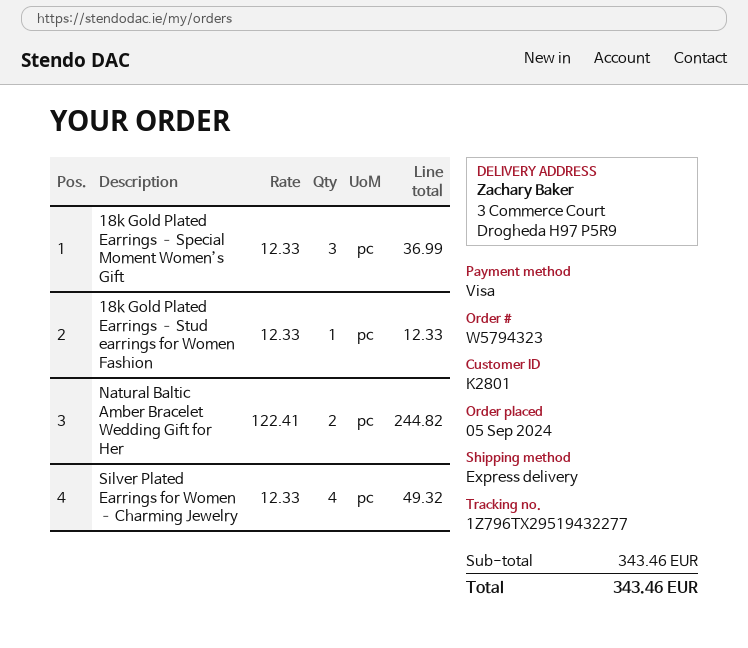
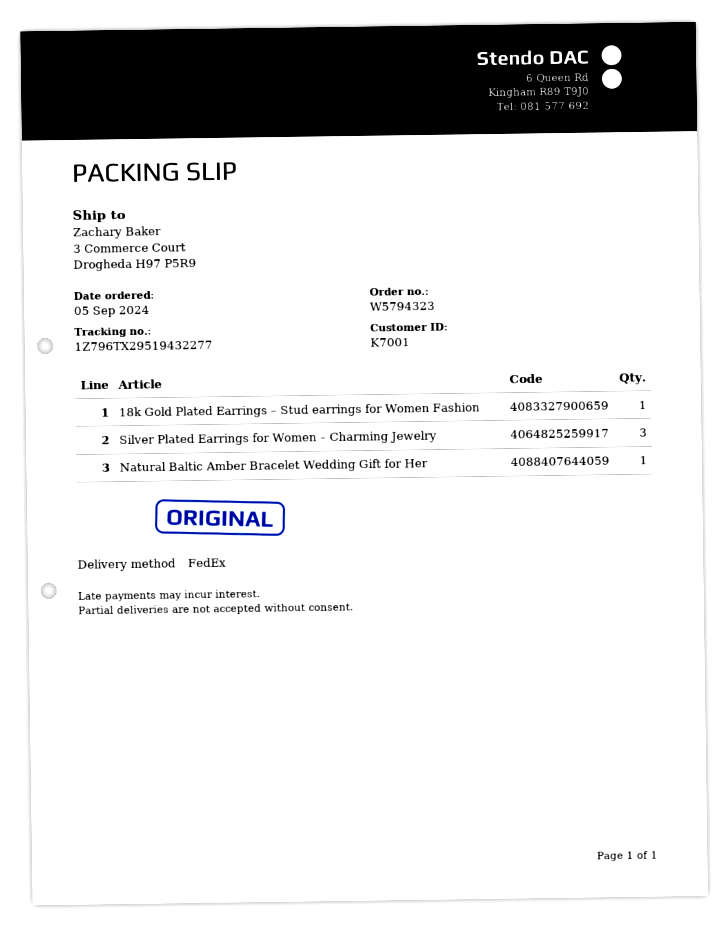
customer number: K2801 -> K7001
shipping method: express -> FedEx
18k Gold Plated Earrings – Special Moment Women’s Gift: 3 -> none
Natural Baltic Amber Bracelet Wedding Gift for Her: 2 -> 1
Silver Plated Earrings for Women – Charming Jewelry: 4 -> 3

